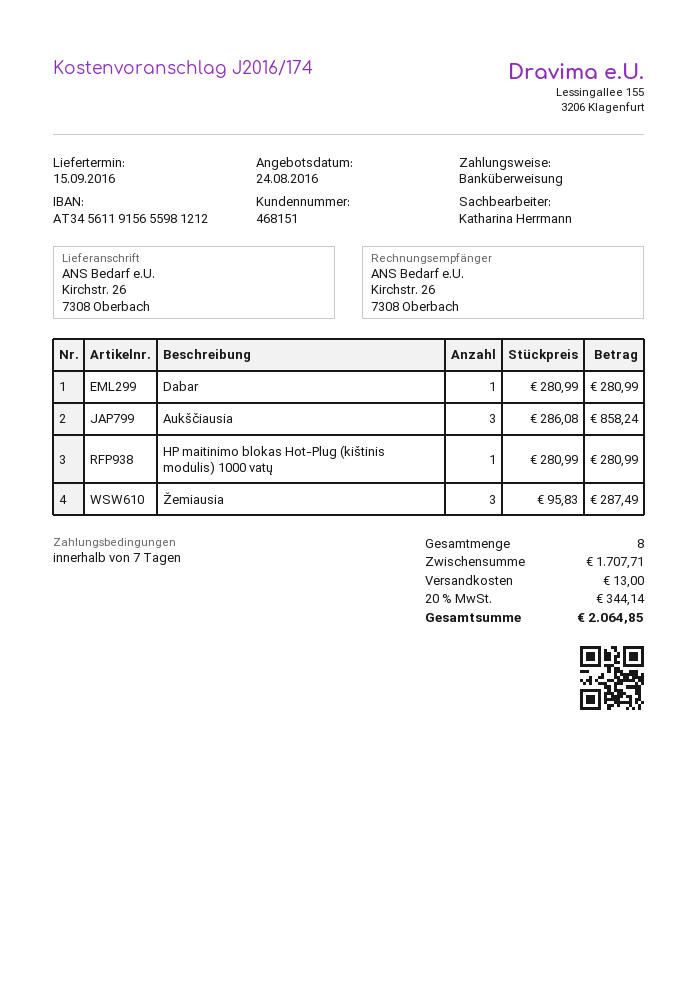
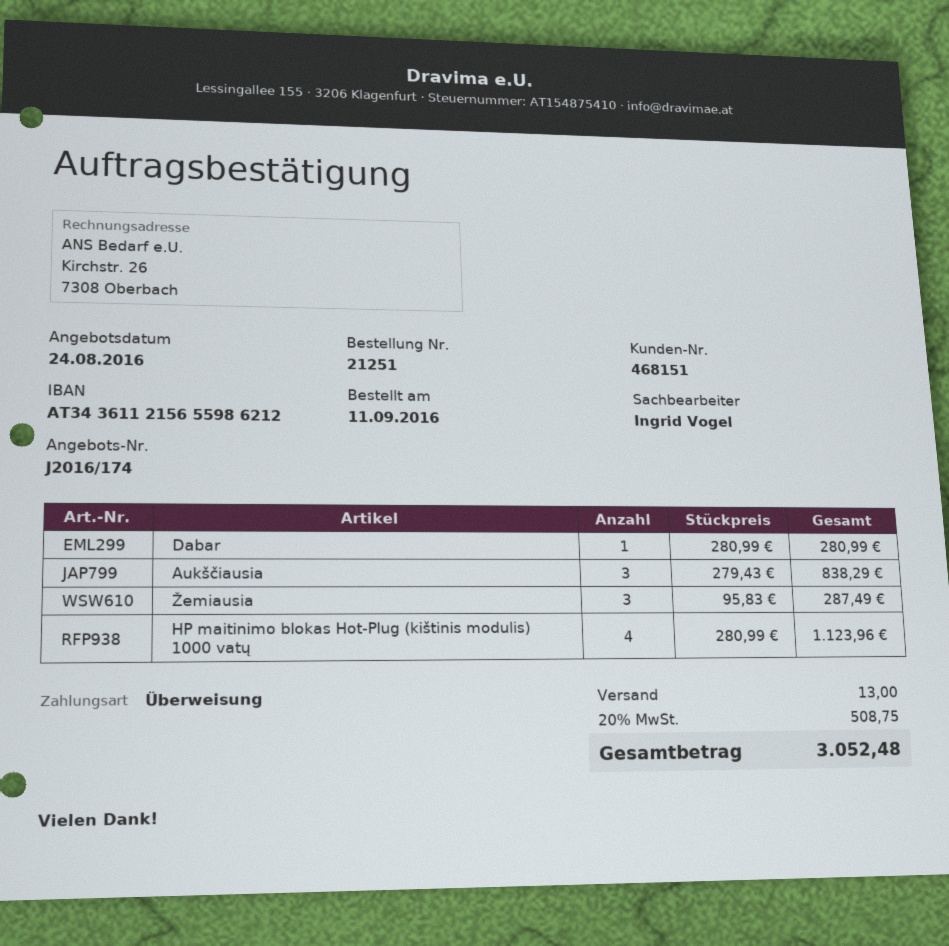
sales rep: Katharina Herrmann -> Ingrid Vogel
bank account: AT345611915655981212 -> AT343611215655986212
Aukščiausia: 3 x 286.08 = 858.24 -> 3 x 279.43 = 838.29
HP maitinimo blokas Hot-Plug (kištinis modulis) 1000 vatų: 1 x 280.99 = 280.99 -> 4 x 280.99 = 1123.96
tax: 20% = 344.14 -> 20% = 508.75
total: 2064.85 -> 3052.48

